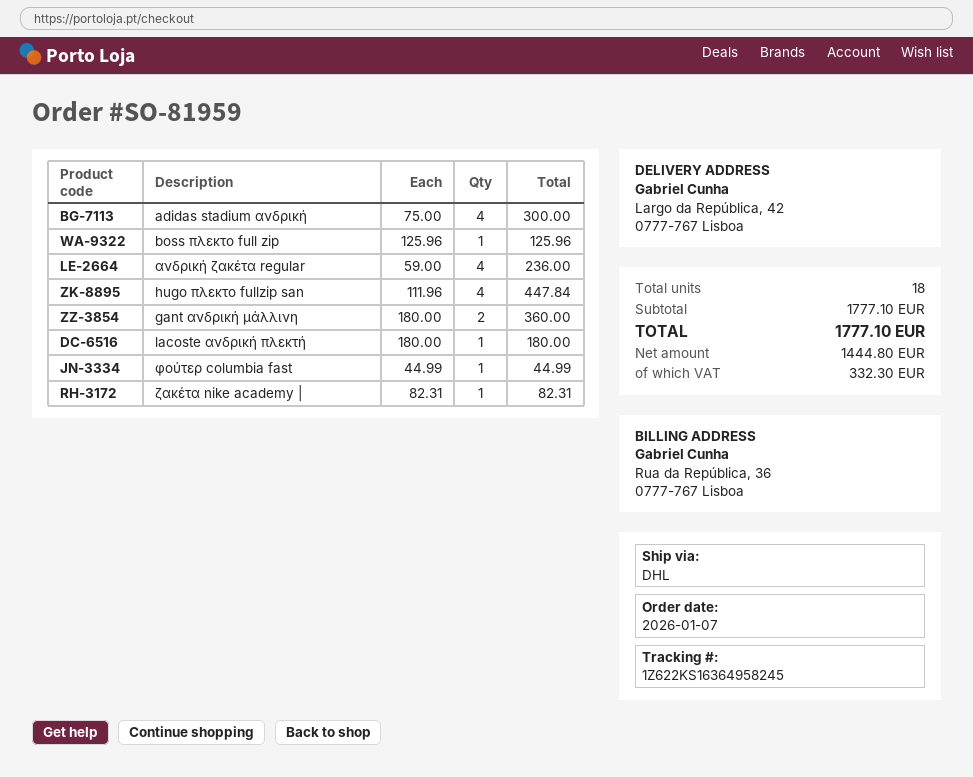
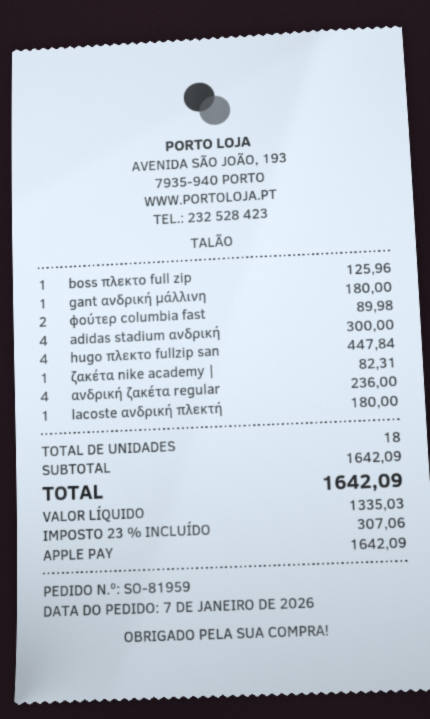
gant ανδρική μάλλινη: 2 for 360.00 -> 1 for 180.00
φούτερ columbia fast: 1 for 44.99 -> 2 for 89.98
subtotal: 1777.10 -> 1642.09
net: 1444.80 -> 1335.03
tax: 332.30 -> 307.06
total: 1777.10 -> 1642.09

